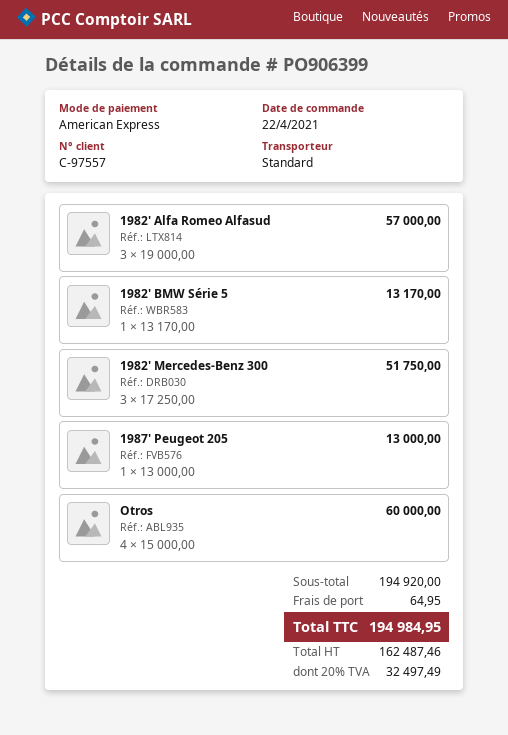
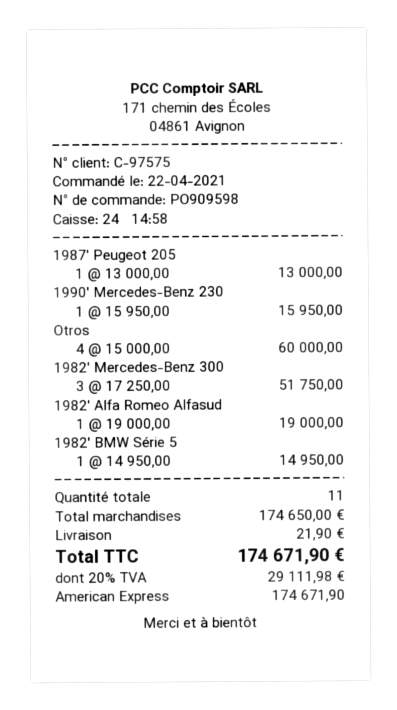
order number: PO906399 -> PO909598
customer number: C-97557 -> C-97575
1982' Alfa Romeo Alfasud: 3 x 19000.00 = 57000.00 -> 1 x 19000.00 = 19000.00
1982' BMW Série 5: 1 x 13170.00 = 13170.00 -> 1 x 14950.00 = 14950.00
1990' Mercedes-Benz 230: none -> 1 x 15950.00 = 15950.00
subtotal: 194920.00 -> 174650.00
shipping: 64.95 -> 21.90
tax: 20% = 32497.49 -> 20% = 29111.98
total: 194984.95 -> 174671.90

